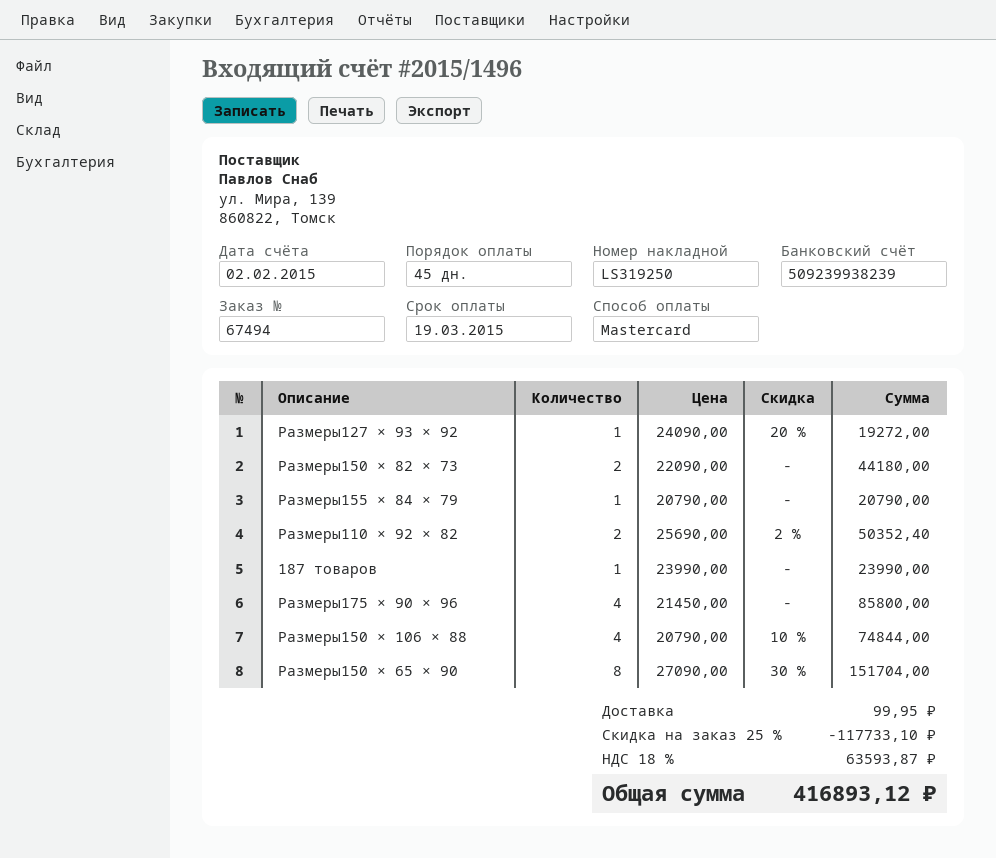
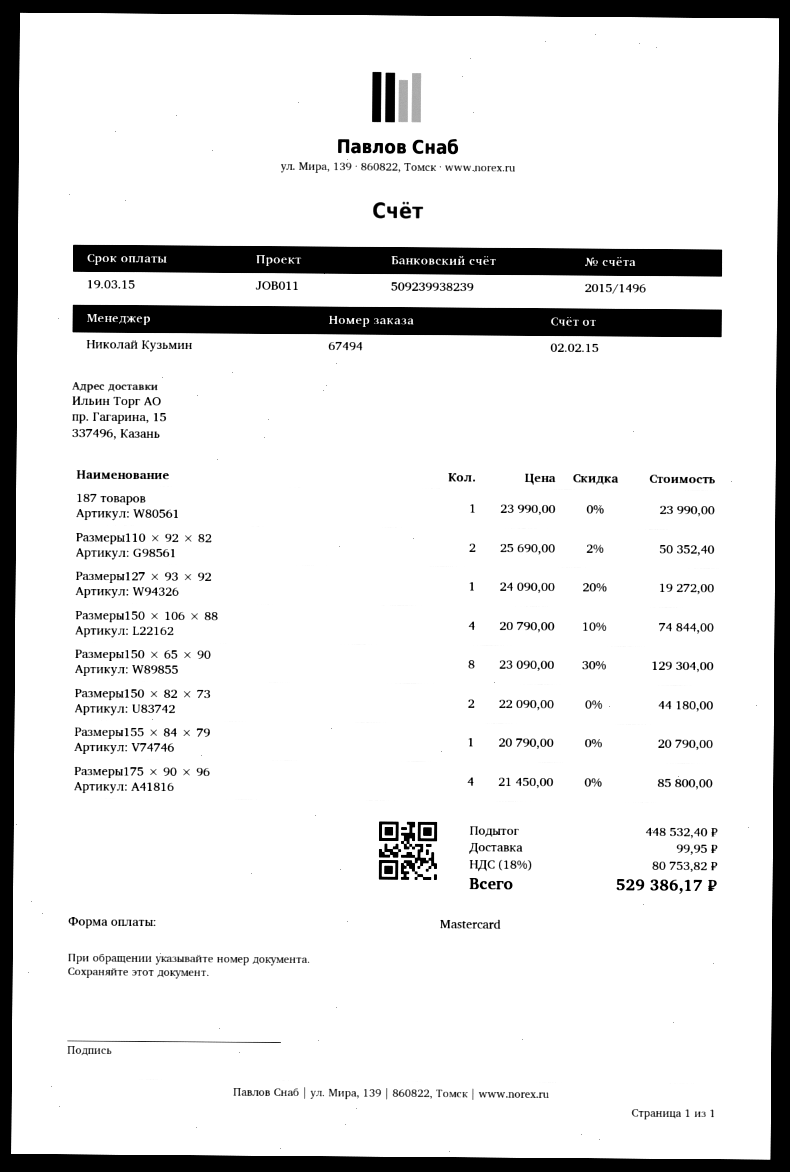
Размеры150 × 65 × 90: 8 x 27090.00 - 30% = 151704.00 -> 8 x 23090.00 - 30% = 129304.00
discount: 25% = 117733.10 -> none
tax: 18% = 63593.87 -> 18% = 80753.82
total: 416893.12 -> 529386.17

